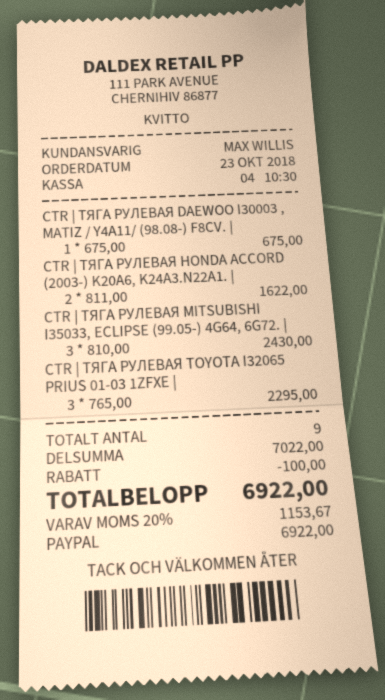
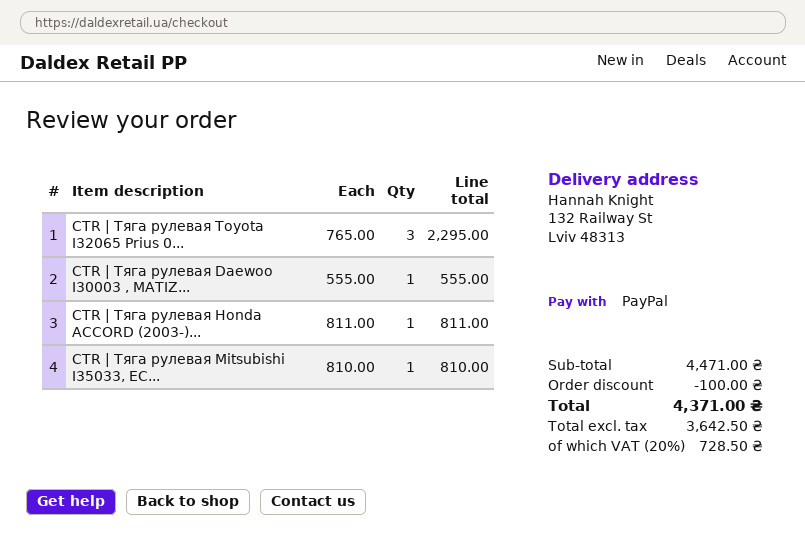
CTR | ТЯГА РУЛЕВАЯ DAEWOO I30003 , MATIZ / Y4A11/ (98.08-) F8CV. |: 1 x 675.00 = 675.00 -> 1 x 555.00 = 555.00
CTR | ТЯГА РУЛЕВАЯ HONDA ACCORD (2003-) K20A6, K24A3.N22A1. |: 2 x 811.00 = 1622.00 -> 1 x 811.00 = 811.00
CTR | ТЯГА РУЛЕВАЯ MITSUBISHI I35033, ECLIPSE (99.05-) 4G64, 6G72. |: 3 x 810.00 = 2430.00 -> 1 x 810.00 = 810.00
subtotal: 7022.00 -> 4471.00
tax: 20% = 1153.67 -> 20% = 728.50
total: 6922.00 -> 4371.00

